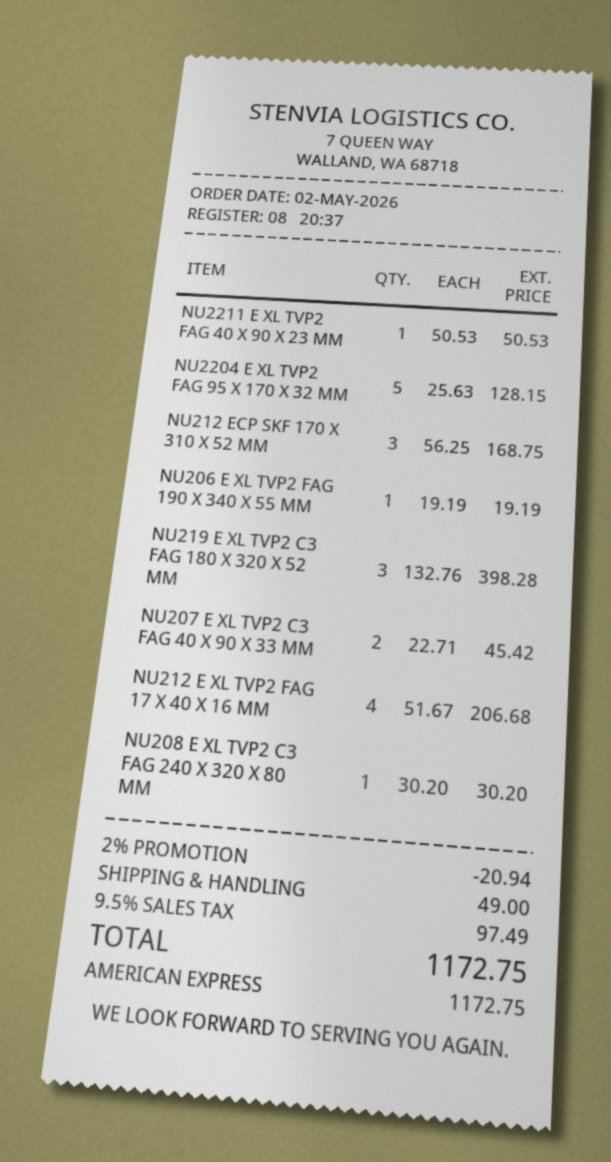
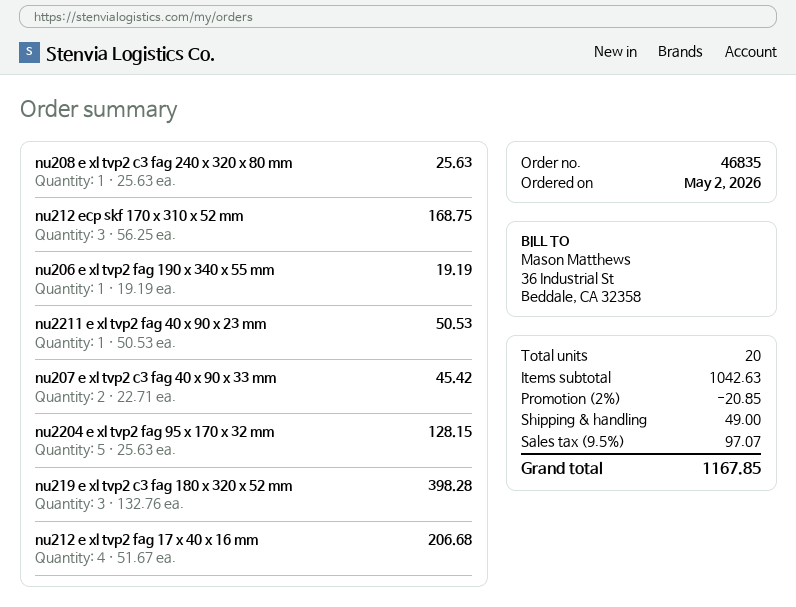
NU208 E XL TVP2 C3 FAG 240 X 320 X 80 MM: 1 x 30.20 = 30.20 -> 1 x 25.63 = 25.63
discount: 2% = 20.94 -> 2% = 20.85
tax: 9.5% = 97.49 -> 9.5% = 97.07
total: 1172.75 -> 1167.85

